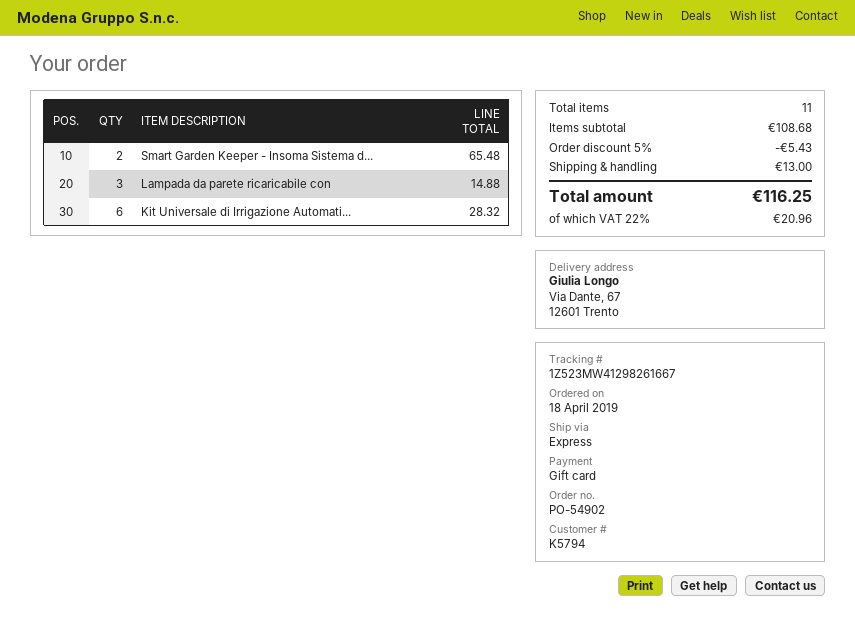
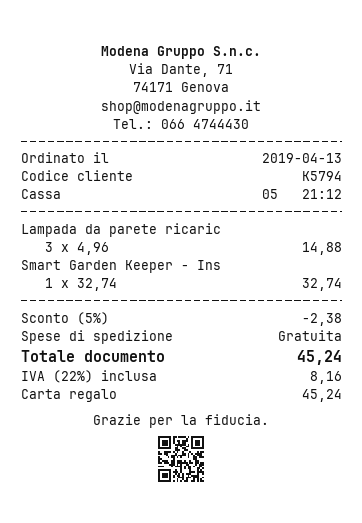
order date: 2019-04-18 -> 2019-04-13
Smart Garden Keeper - Insoma Sistema d...: 2 for 65.48 -> 1 for 32.74
Kit Universale di Irrigazione Automati...: 6 for 28.32 -> none
discount: 5% = 5.43 -> 5% = 2.38
shipping: 13.00 -> 0.00
tax: 22% = 20.96 -> 22% = 8.16
total: 116.25 -> 45.24

